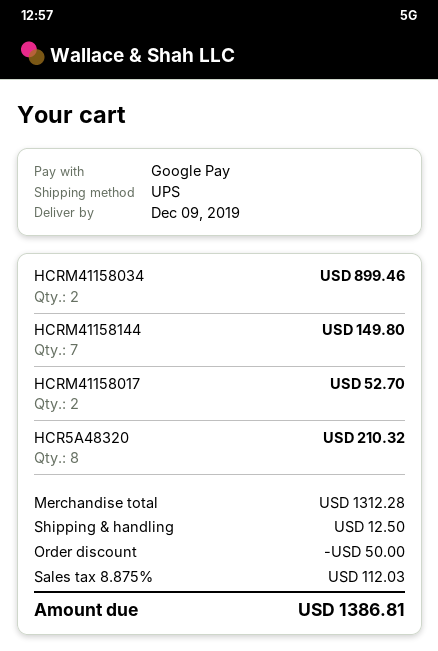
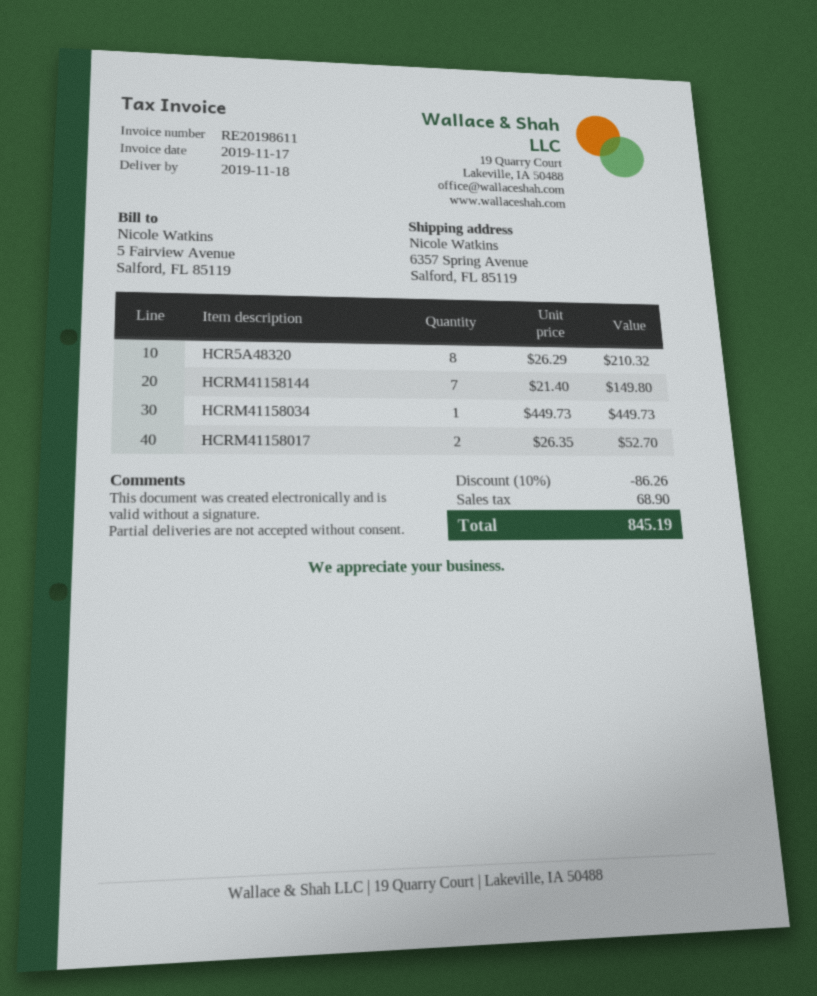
delivery date: 2019-12-09 -> 2019-11-18
HCRM41158034: 2 for 899.46 -> 1 for 449.73
discount: 50.00 -> 86.26
shipping: 12.50 -> none
tax: 112.03 -> 68.90
total: 1386.81 -> 845.19

